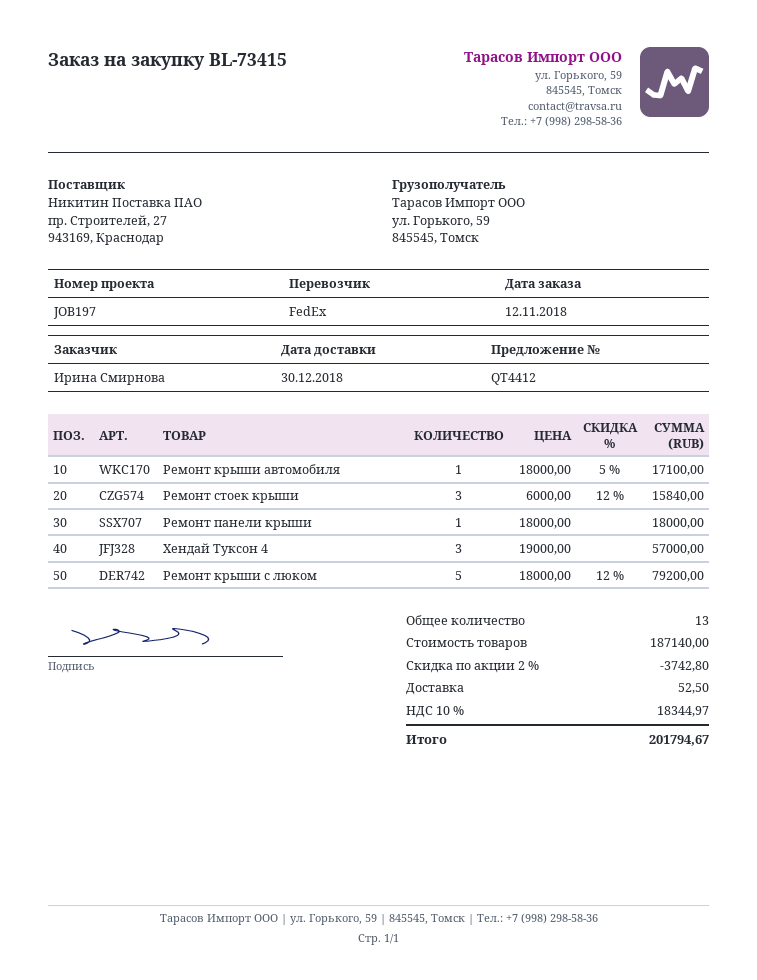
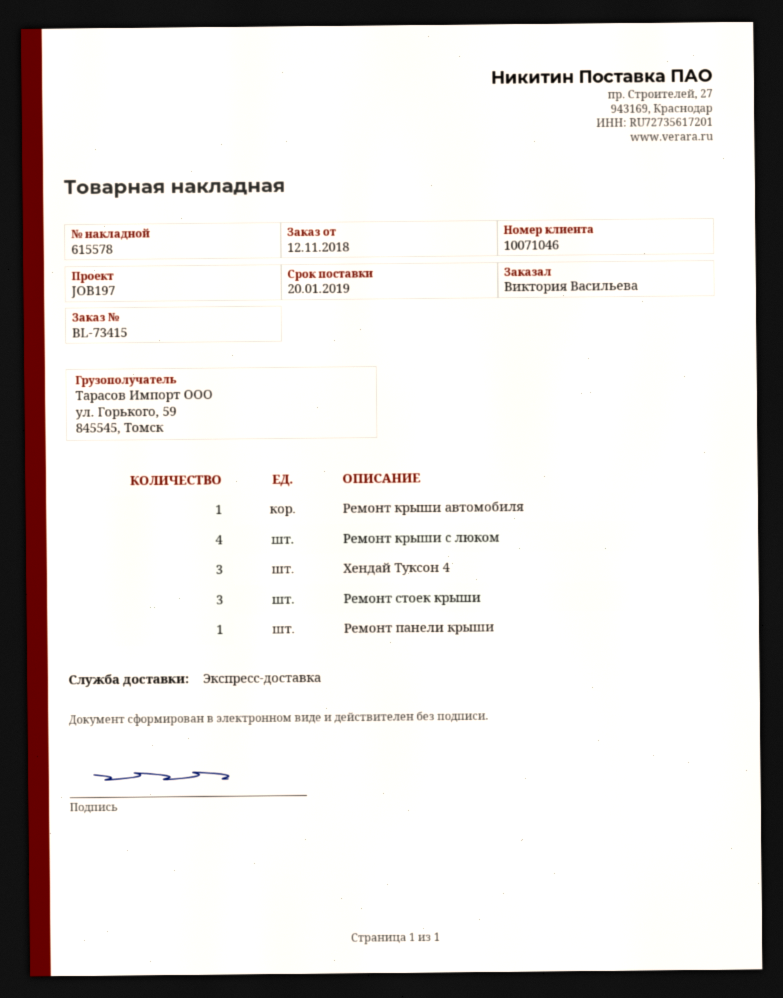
delivery date: 2018-12-30 -> 2019-01-20
ordered by: Ирина Смирнова -> Виктория Васильева
shipping method: FedEx -> express
Ремонт крыши с люком: 5 -> 4

